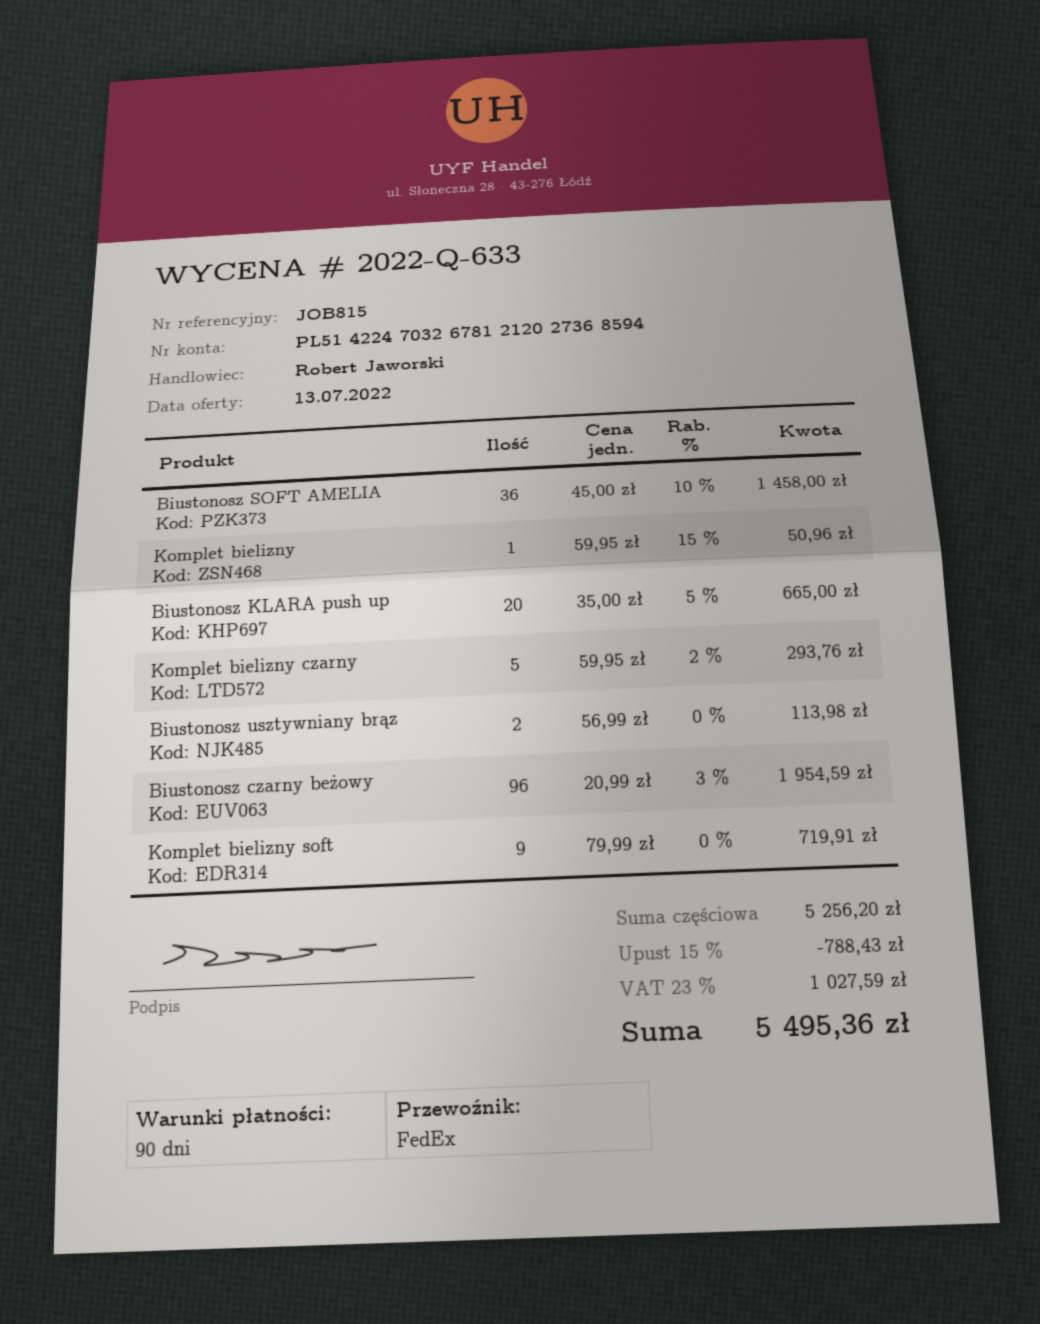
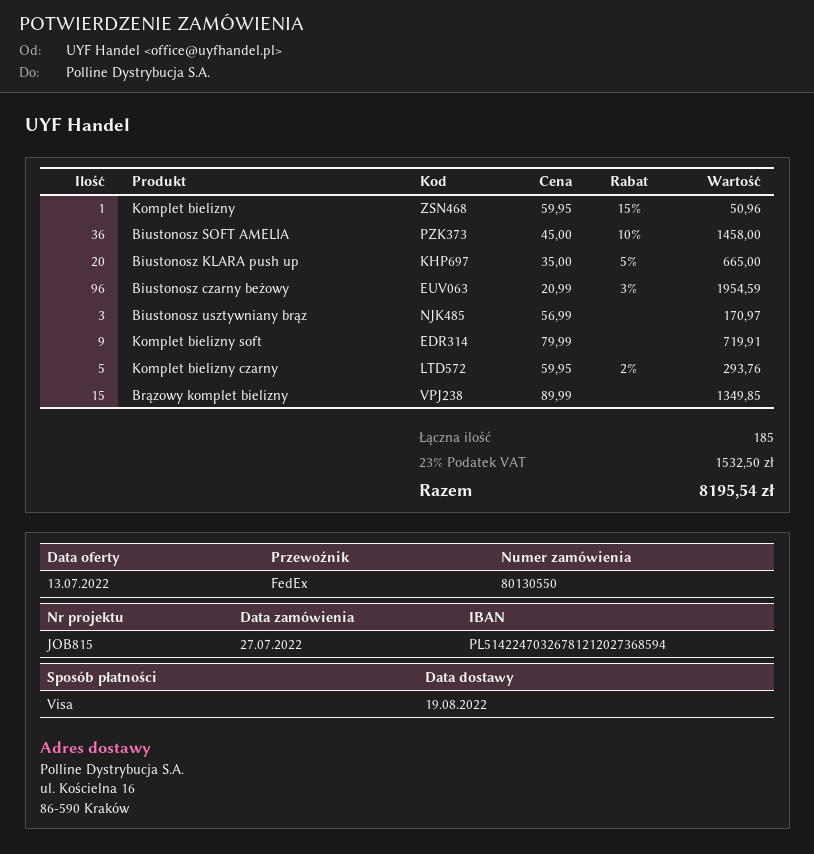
Biustonosz usztywniany brąz: 2 x 56.99 = 113.98 -> 3 x 56.99 = 170.97
Brązowy komplet bielizny: none -> 15 x 89.99 = 1349.85
discount: 15% = 788.43 -> none
tax: 23% = 1027.59 -> 23% = 1532.50
total: 5495.36 -> 8195.54

